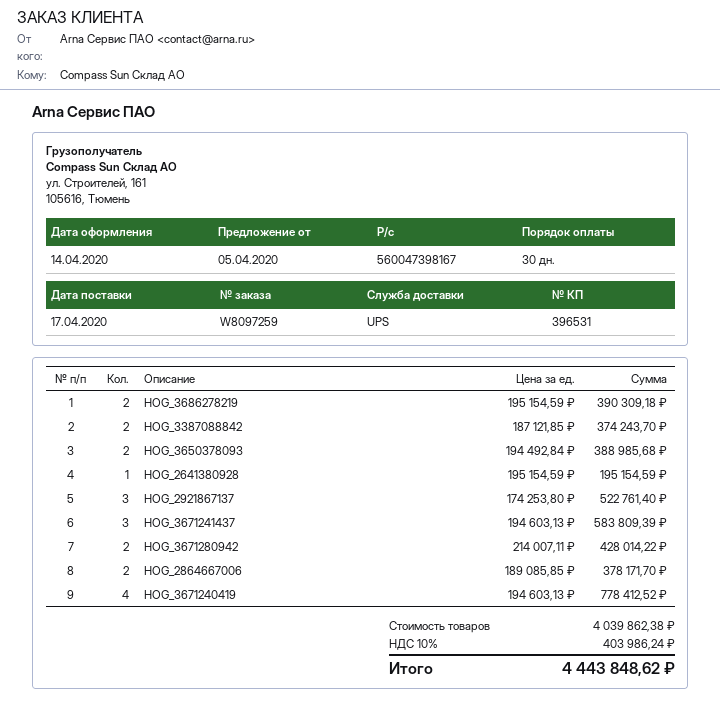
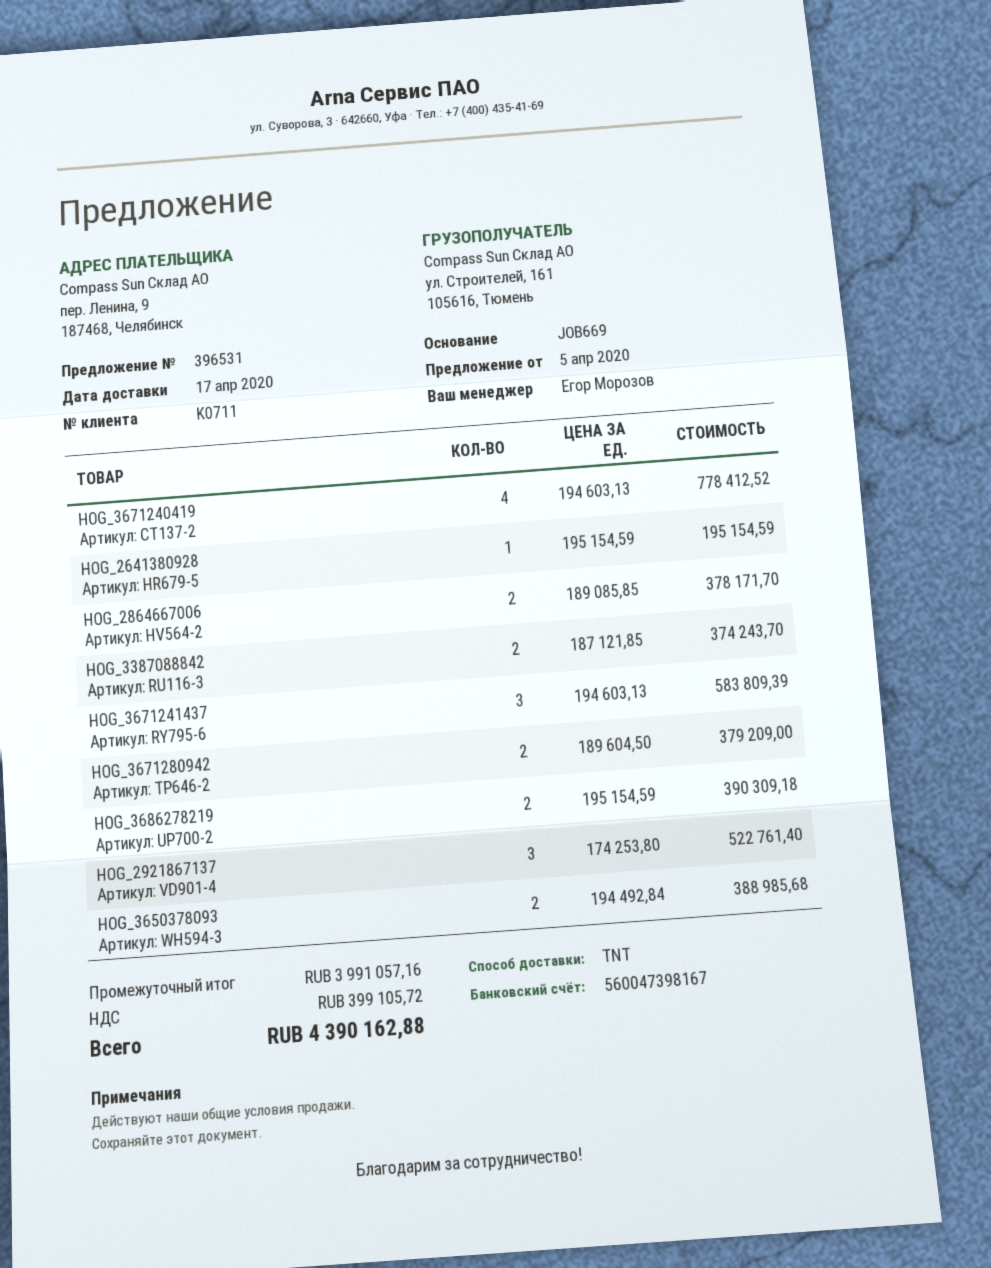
shipping method: UPS -> TNT
HOG_3671280942: 2 x 214007.11 = 428014.22 -> 2 x 189604.50 = 379209.00
subtotal: 4039862.38 -> 3991057.16
tax: 403986.24 -> 399105.72
total: 4443848.62 -> 4390162.88

